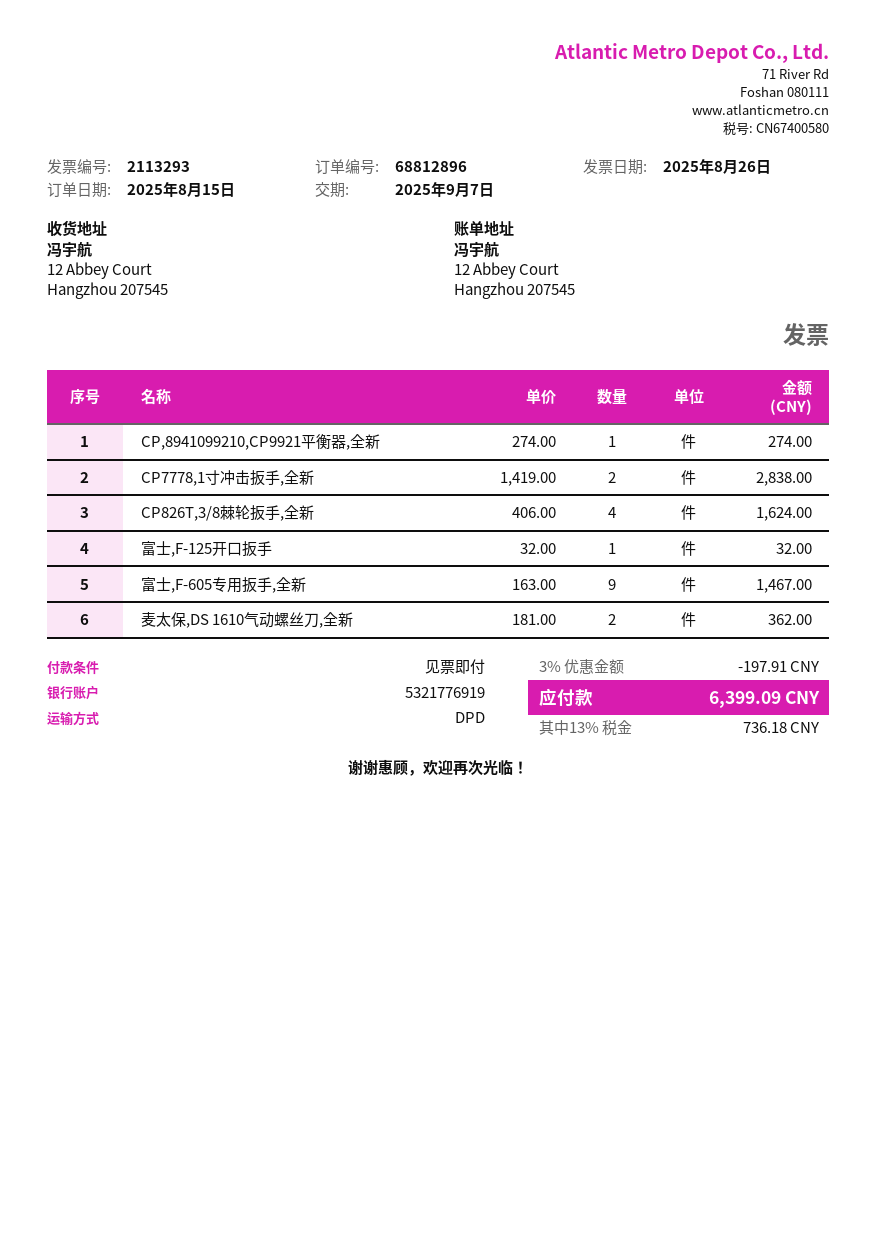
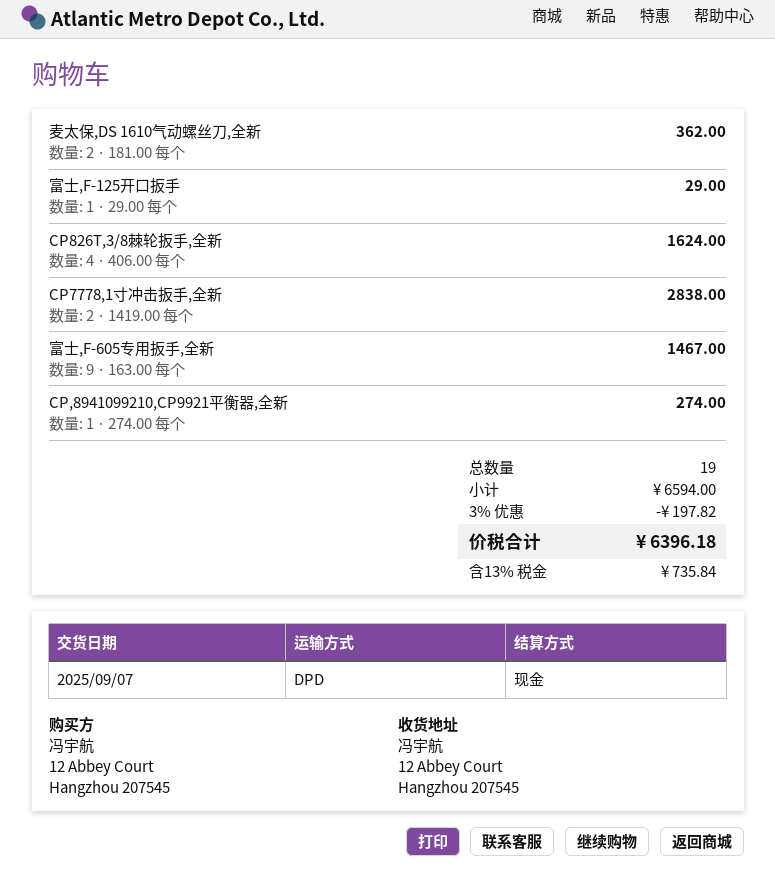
富士,F-125开口扳手: 1 x 32.00 = 32.00 -> 1 x 29.00 = 29.00
discount: 3% = 197.91 -> 3% = 197.82
tax: 13% = 736.18 -> 13% = 735.84
total: 6399.09 -> 6396.18

